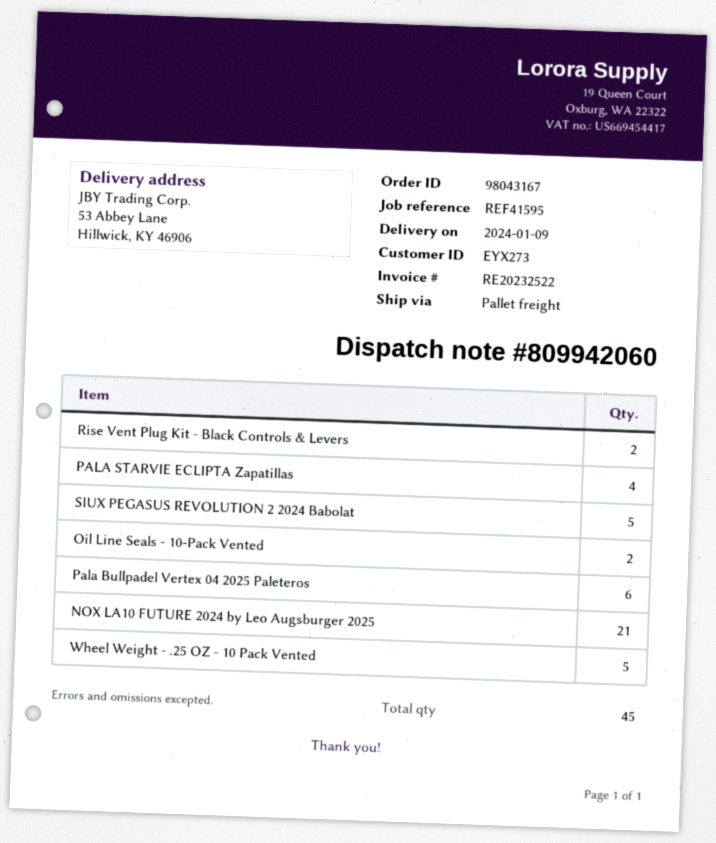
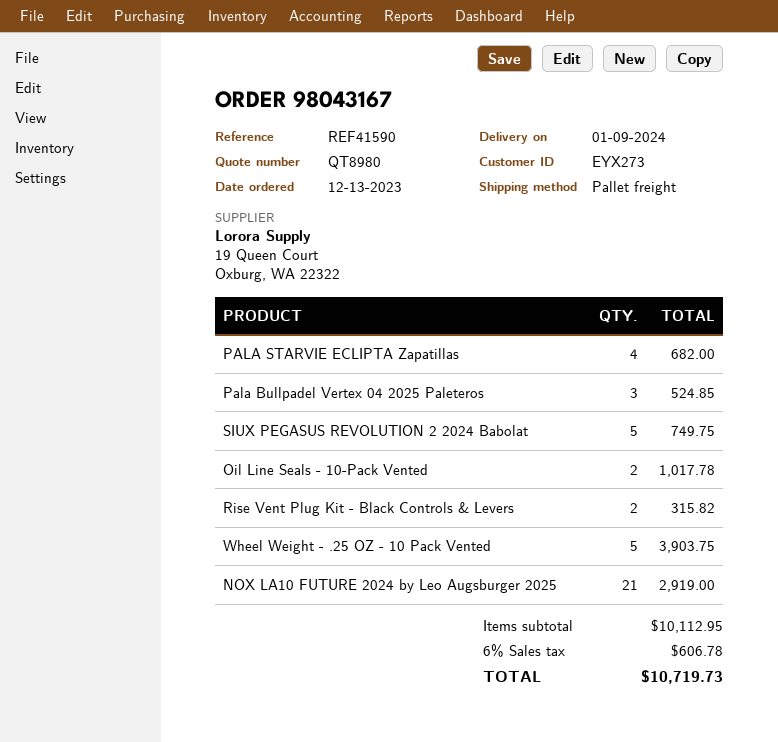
reference: REF41595 -> REF41590
Pala Bullpadel Vertex 04 2025 Paleteros: 6 -> 3

